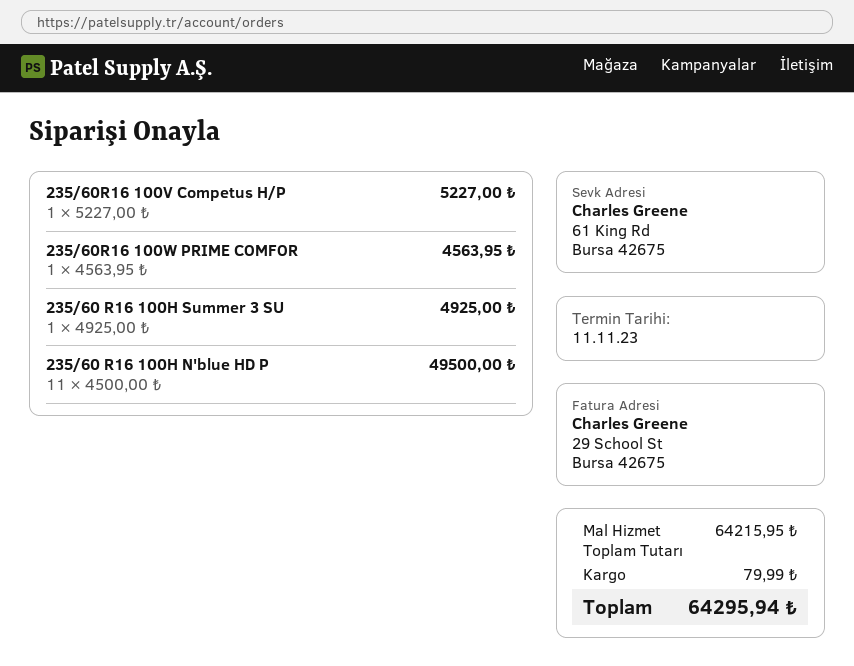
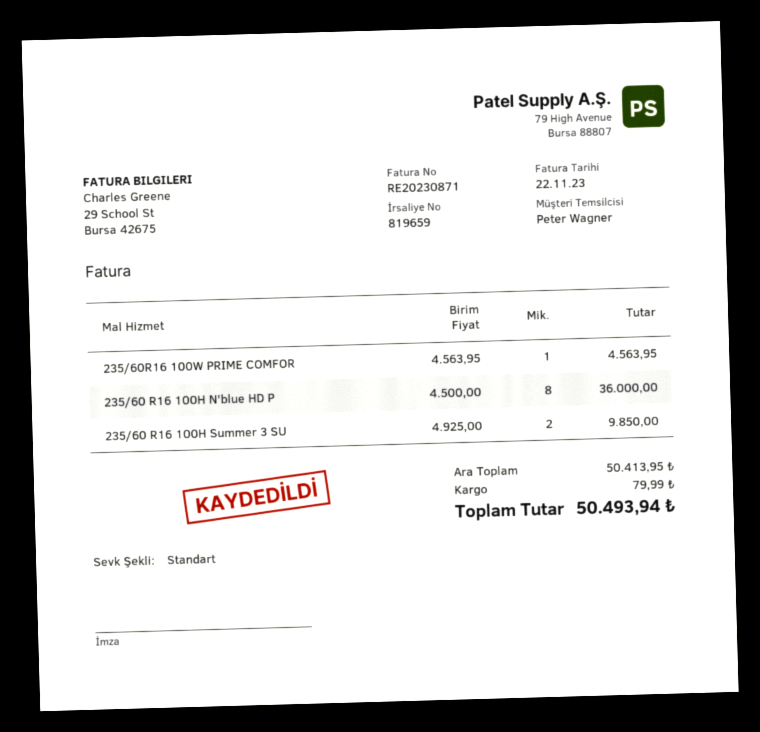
235/60R16 100V Competus H/P: 1 x 5227.00 = 5227.00 -> none
235/60 R16 100H Summer 3 SU: 1 x 4925.00 = 4925.00 -> 2 x 4925.00 = 9850.00
235/60 R16 100H N'blue HD P: 11 x 4500.00 = 49500.00 -> 8 x 4500.00 = 36000.00
subtotal: 64215.95 -> 50413.95
total: 64295.94 -> 50493.94

